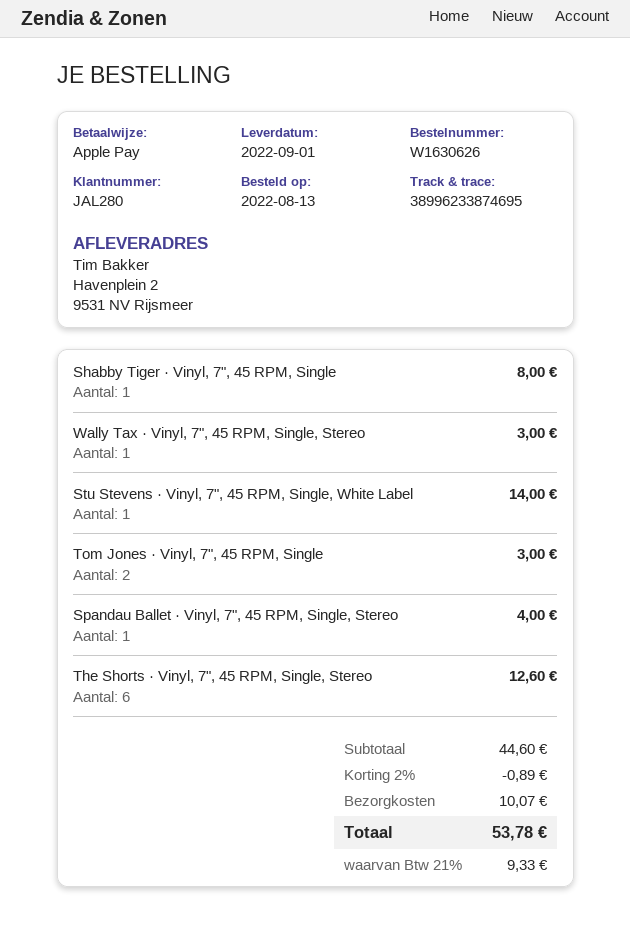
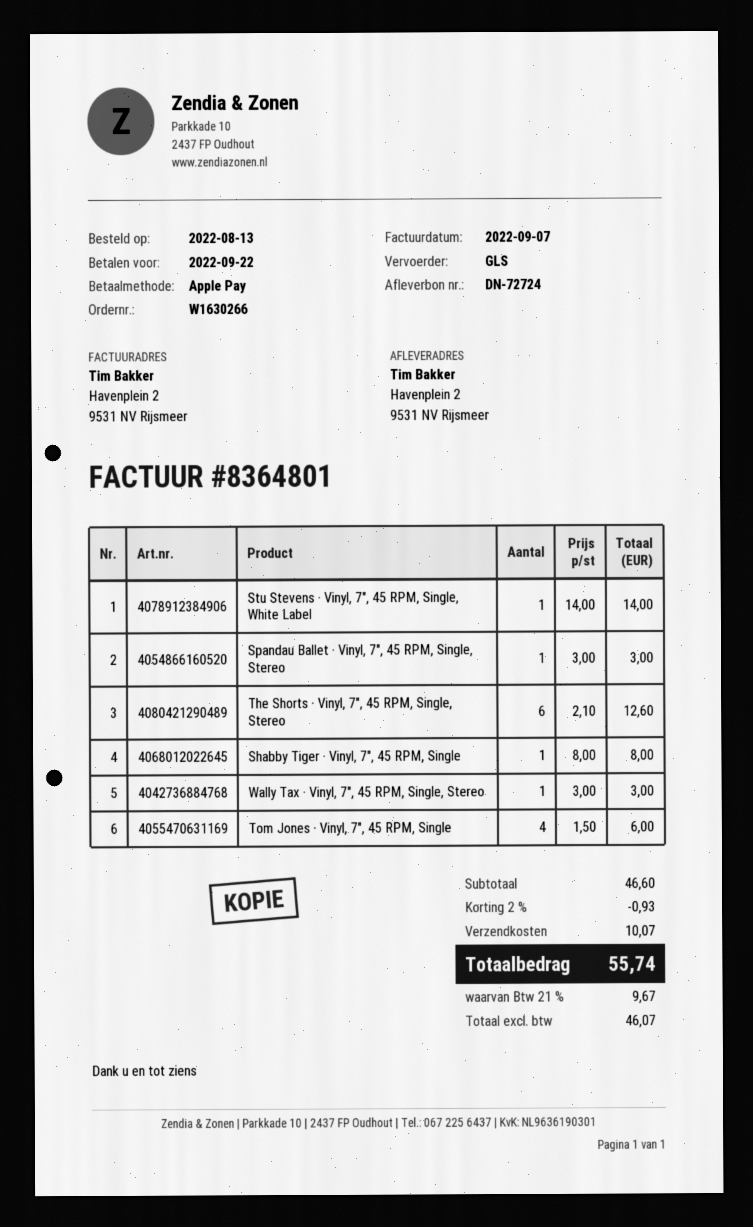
order number: W1630626 -> W1630266
Tom Jones · Vinyl, 7", 45 RPM, Single: 2 for 3.00 -> 4 for 6.00
Spandau Ballet · Vinyl, 7", 45 RPM, Single, Stereo: 1 for 4.00 -> 1 for 3.00
subtotal: 44.60 -> 46.60
discount: 2% = 0.89 -> 2% = 0.93
tax: 21% = 9.33 -> 21% = 9.67
total: 53.78 -> 55.74

